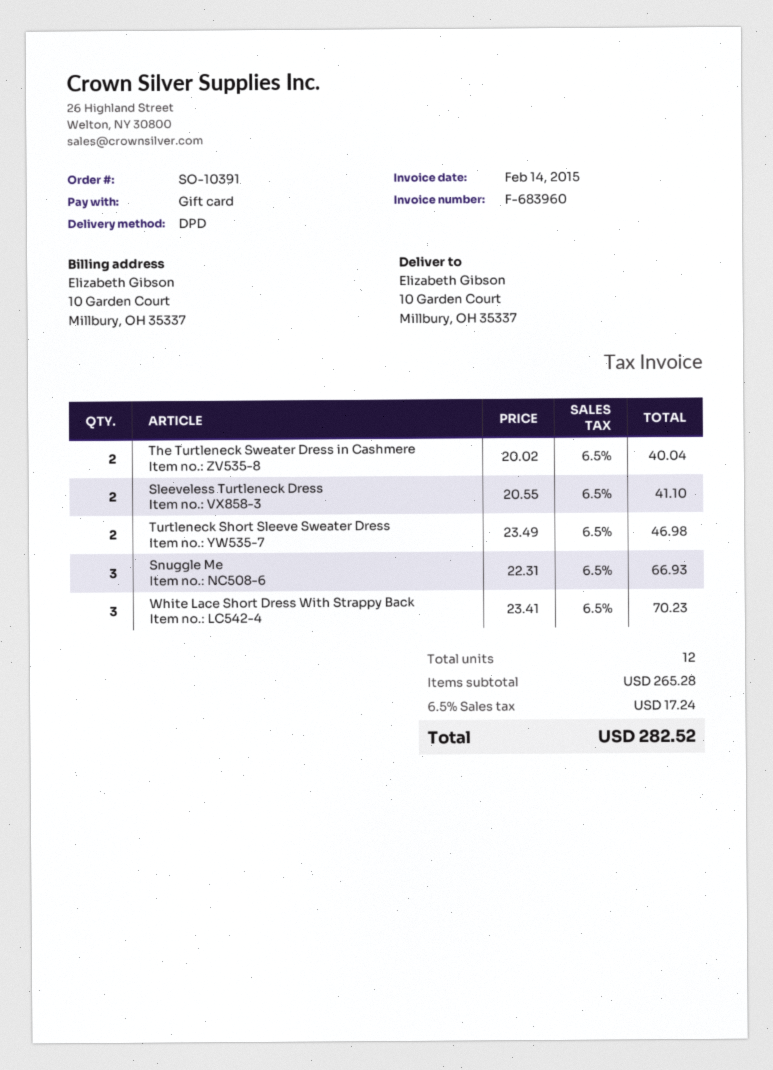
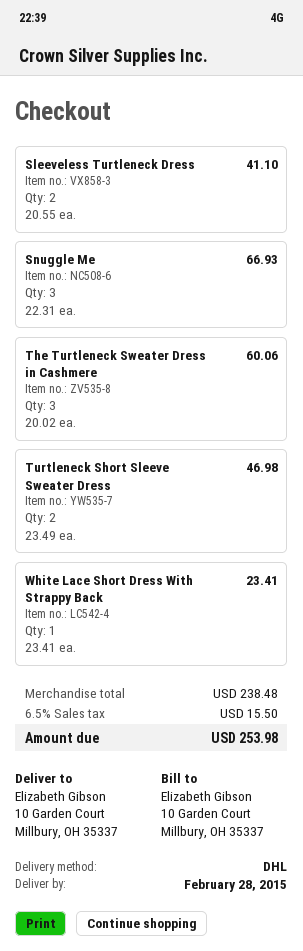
shipping method: DPD -> DHL
The Turtleneck Sweater Dress in Cashmere: 2 x 20.02 = 40.04 -> 3 x 20.02 = 60.06
White Lace Short Dress With Strappy Back: 3 x 23.41 = 70.23 -> 1 x 23.41 = 23.41
subtotal: 265.28 -> 238.48
tax: 6.5% = 17.24 -> 6.5% = 15.50
total: 282.52 -> 253.98

